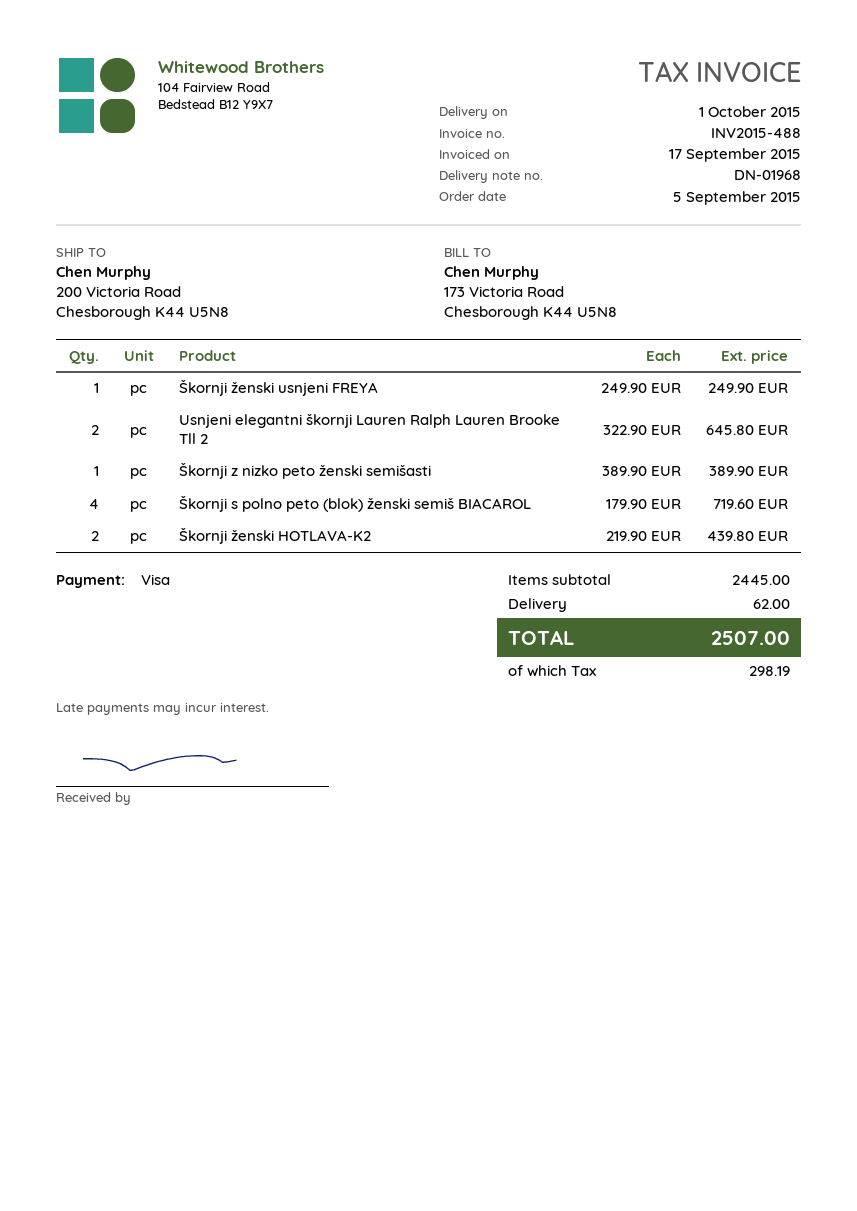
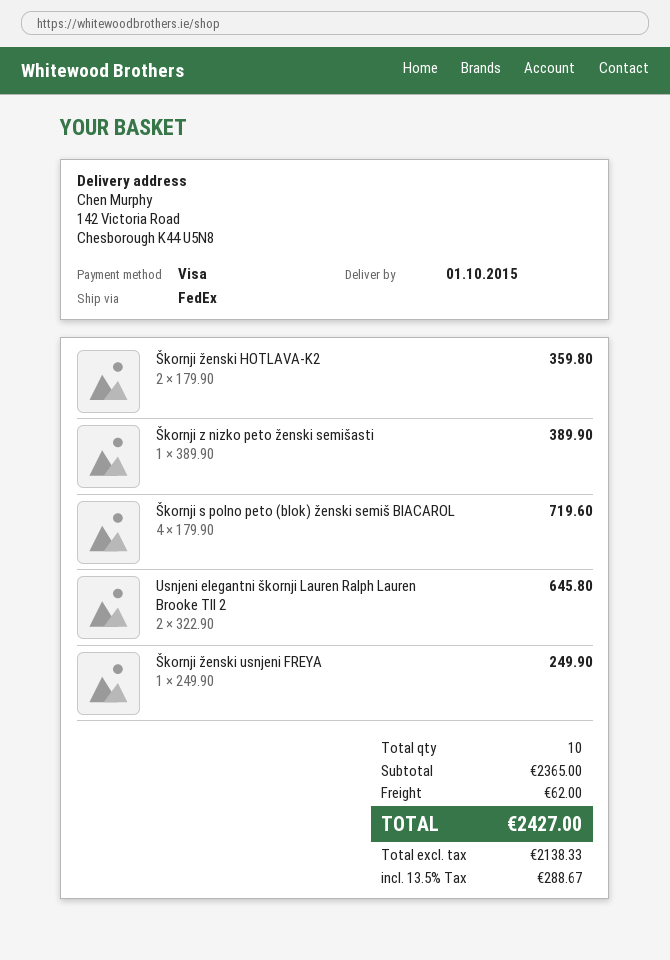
ship to: 200 Victoria Road, Chesborough K44 U5N8 -> 142 Victoria Road, Chesborough K44 U5N8
Škornji ženski HOTLAVA-K2: 2 x 219.90 = 439.80 -> 2 x 179.90 = 359.80
subtotal: 2445.00 -> 2365.00
tax: 298.19 -> 288.67
total: 2507.00 -> 2427.00

